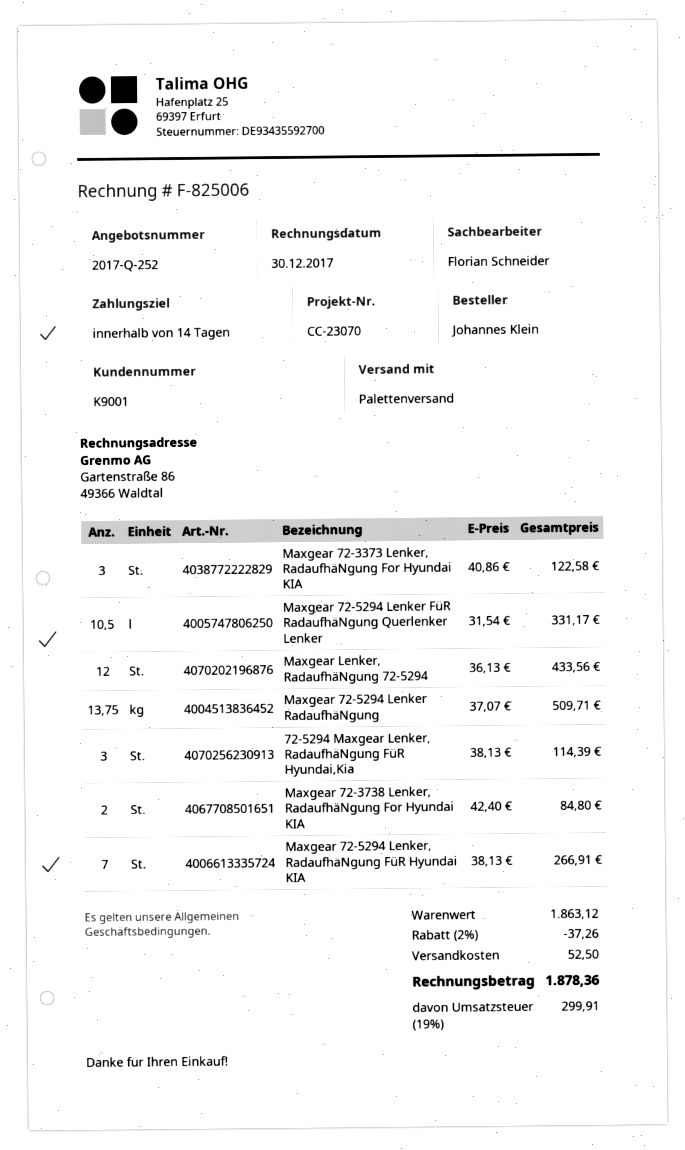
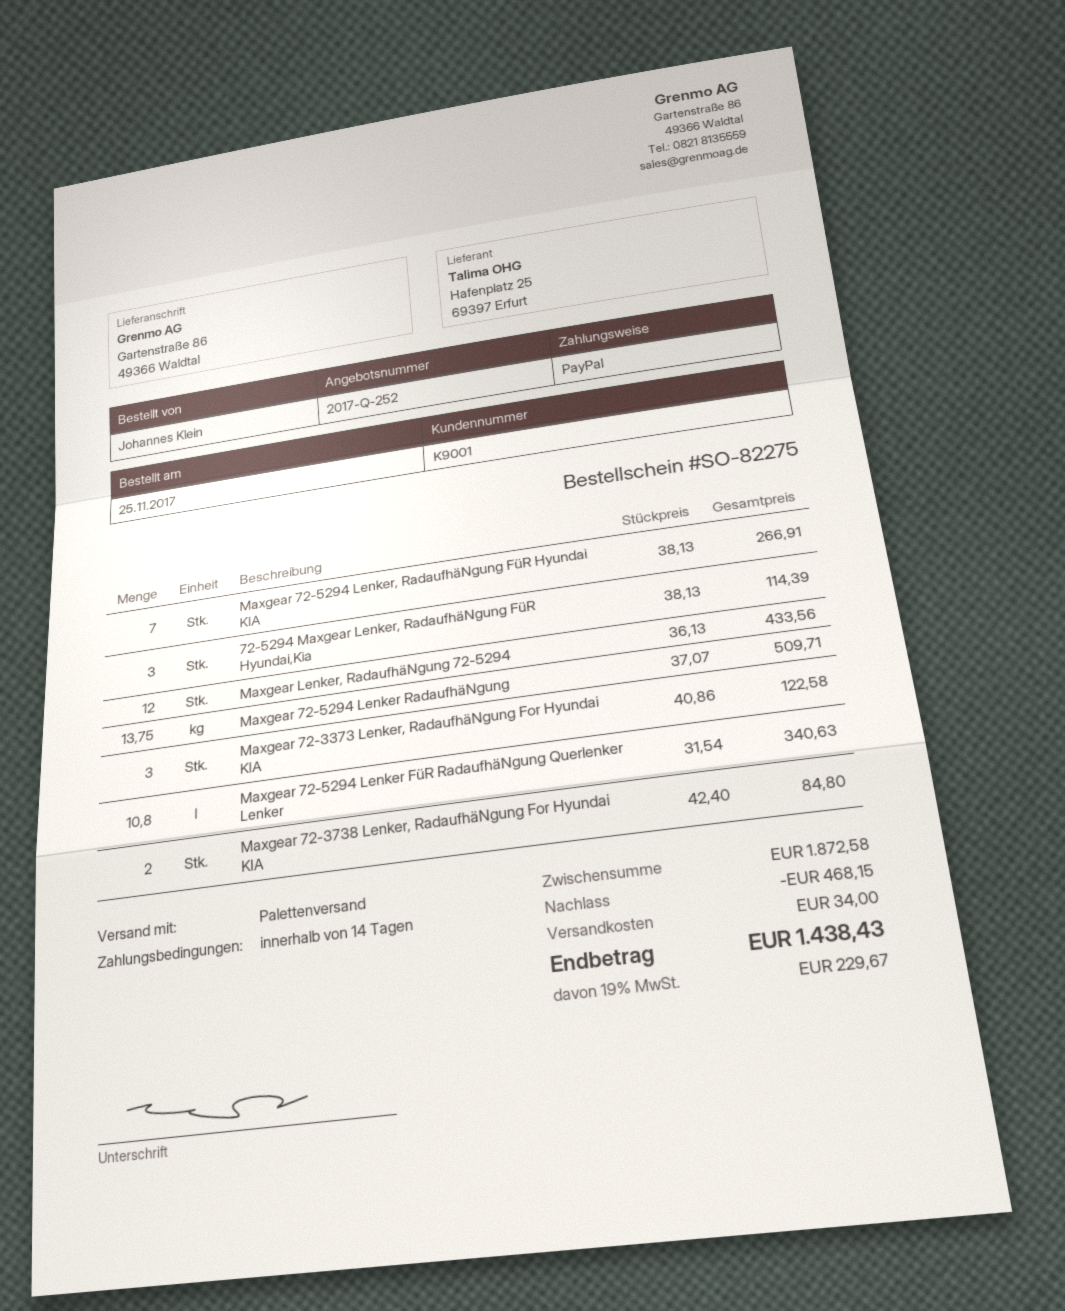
Maxgear 72-5294 Lenker FüR RadaufhäNgung Querlenker Lenker: 10.5 x 31.54 = 331.17 -> 10.8 x 31.54 = 340.63
subtotal: 1863.12 -> 1872.58
discount: 37.26 -> 468.15
shipping: 52.50 -> 34.00
tax: 19% = 299.91 -> 19% = 229.67
total: 1878.36 -> 1438.43

